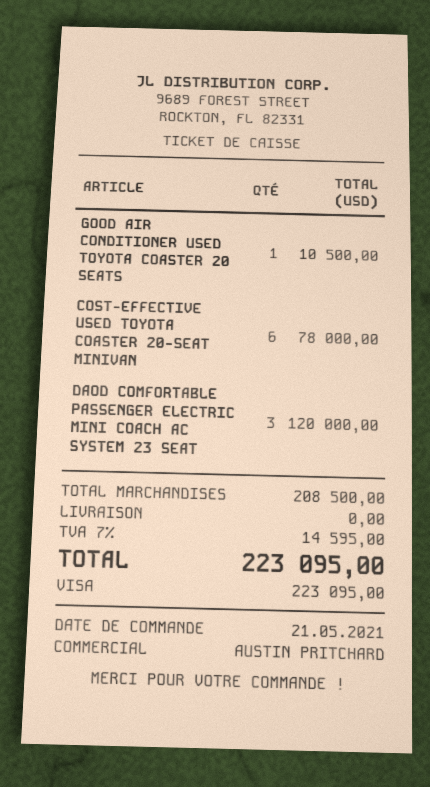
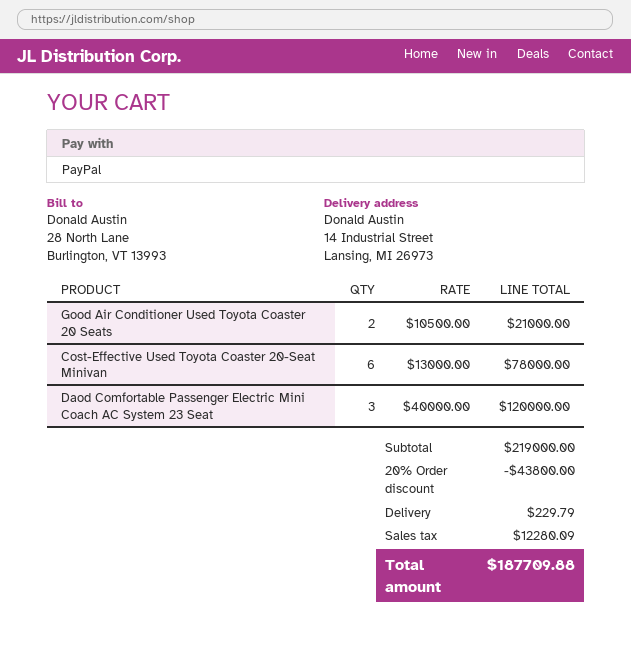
payment method: Visa -> PayPal
GOOD AIR CONDITIONER USED TOYOTA COASTER 20 SEATS: 1 for 10500.00 -> 2 for 21000.00
subtotal: 208500.00 -> 219000.00
discount: none -> 20% = 43800.00
shipping: 0.00 -> 229.79
tax: 14595.00 -> 12280.09
total: 223095.00 -> 187709.88

